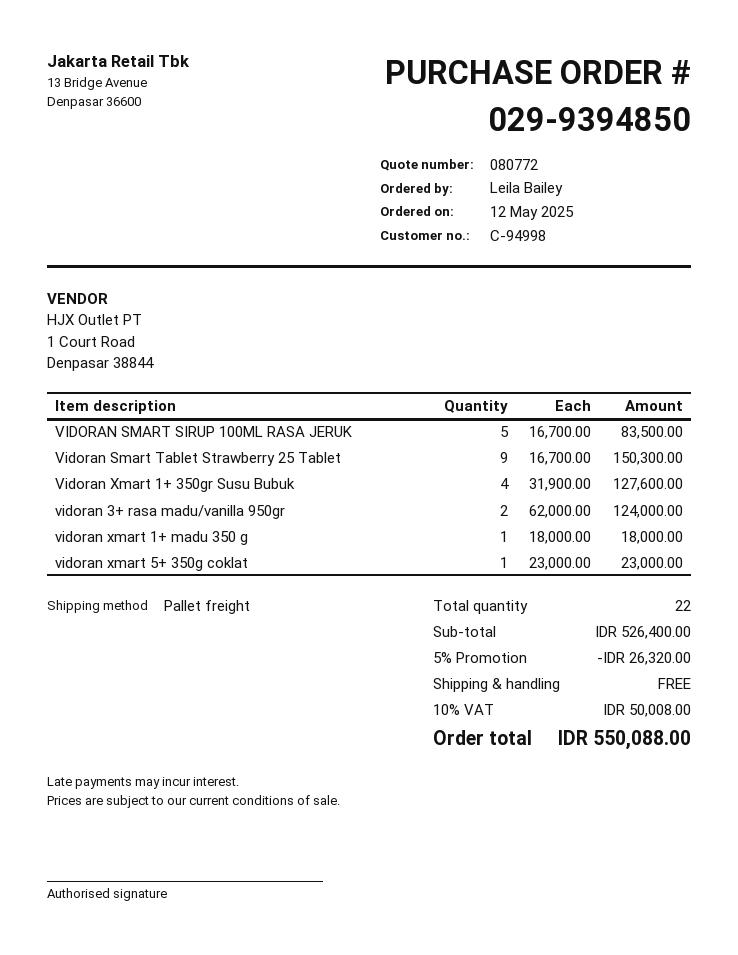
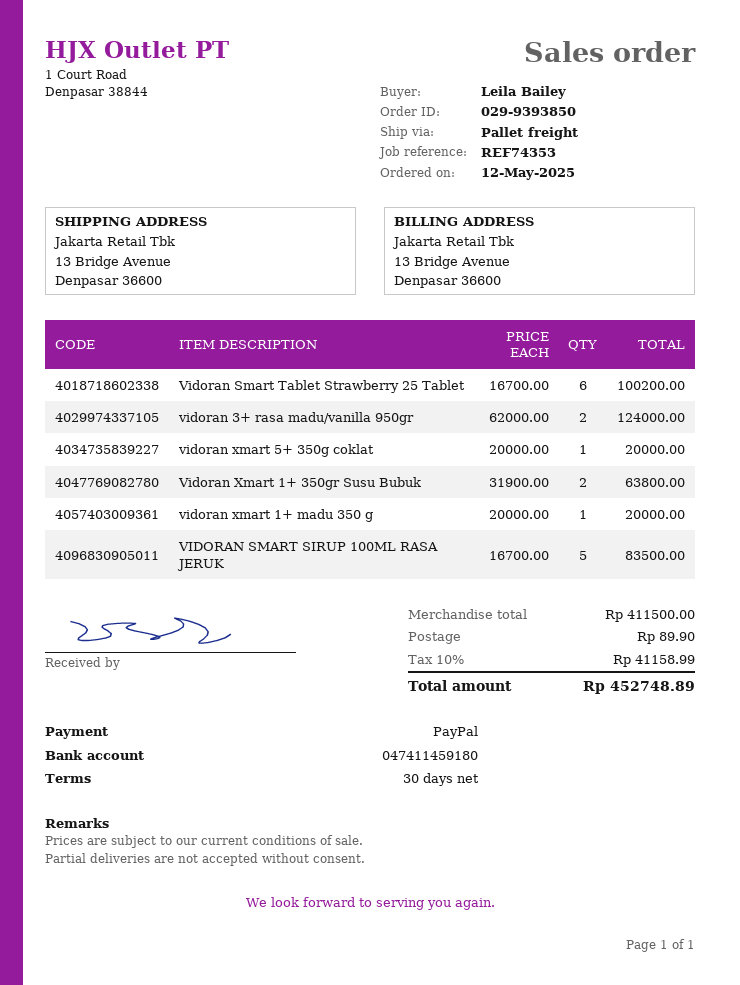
order number: 029-9394850 -> 029-9393850
Vidoran Smart Tablet Strawberry 25 Tablet: 9 x 16700.00 = 150300.00 -> 6 x 16700.00 = 100200.00
Vidoran Xmart 1+ 350gr Susu Bubuk: 4 x 31900.00 = 127600.00 -> 2 x 31900.00 = 63800.00
vidoran xmart 1+ madu 350 g: 1 x 18000.00 = 18000.00 -> 1 x 20000.00 = 20000.00
vidoran xmart 5+ 350g coklat: 1 x 23000.00 = 23000.00 -> 1 x 20000.00 = 20000.00
subtotal: 526400.00 -> 411500.00
discount: 5% = 26320.00 -> none
shipping: 0.00 -> 89.90
tax: 10% = 50008.00 -> 10% = 41158.99
total: 550088.00 -> 452748.89

